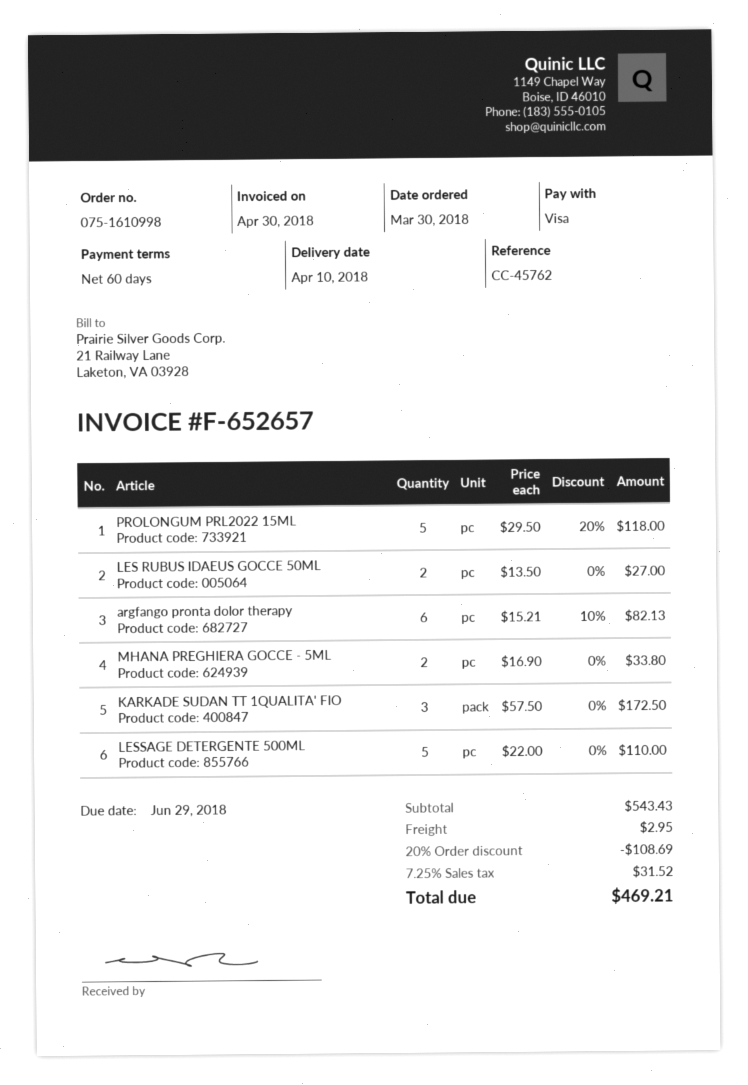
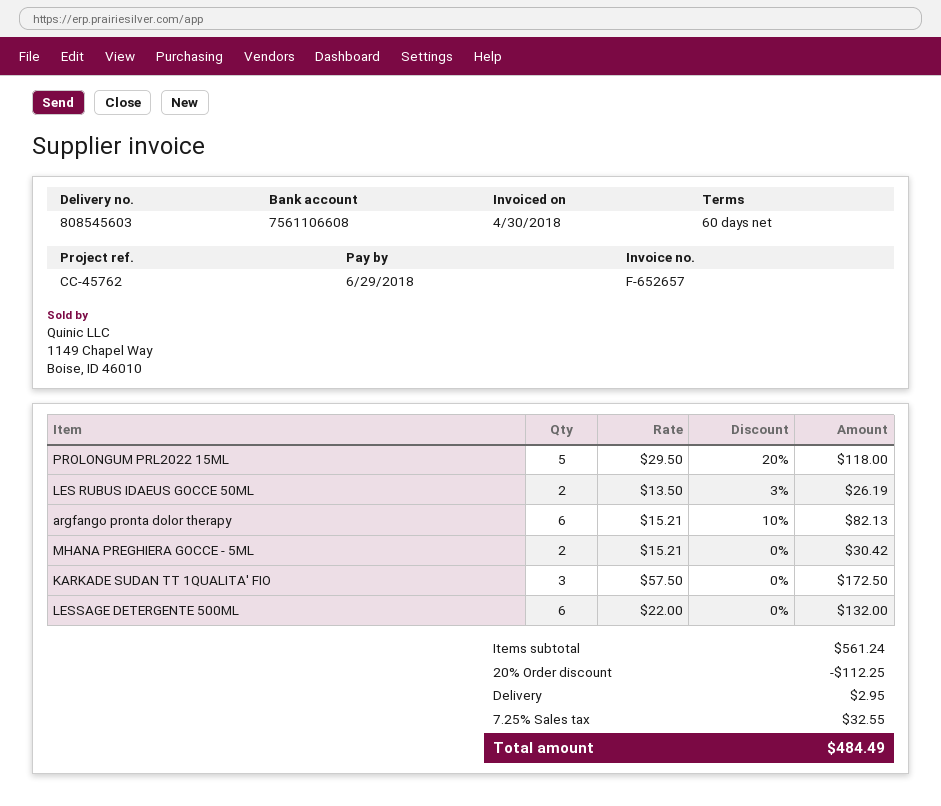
LES RUBUS IDAEUS GOCCE 50ML: 2 x 13.50 = 27.00 -> 2 x 13.50 - 3% = 26.19
MHANA PREGHIERA GOCCE - 5ML: 2 x 16.90 = 33.80 -> 2 x 15.21 = 30.42
LESSAGE DETERGENTE 500ML: 5 x 22.00 = 110.00 -> 6 x 22.00 = 132.00
subtotal: 543.43 -> 561.24
discount: 20% = 108.69 -> 20% = 112.25
tax: 7.25% = 31.52 -> 7.25% = 32.55
total: 469.21 -> 484.49

